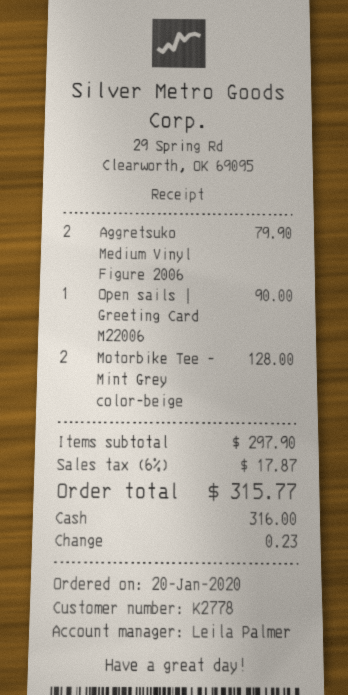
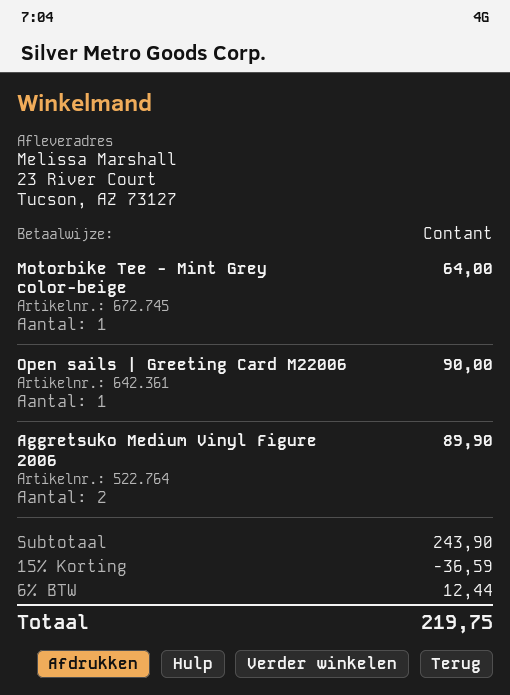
Aggretsuko Medium Vinyl Figure 2006: 2 for 79.90 -> 2 for 89.90
Motorbike Tee - Mint Grey color-beige: 2 for 128.00 -> 1 for 64.00
subtotal: 297.90 -> 243.90
discount: none -> 15% = 36.59
tax: 6% = 17.87 -> 6% = 12.44
total: 315.77 -> 219.75

